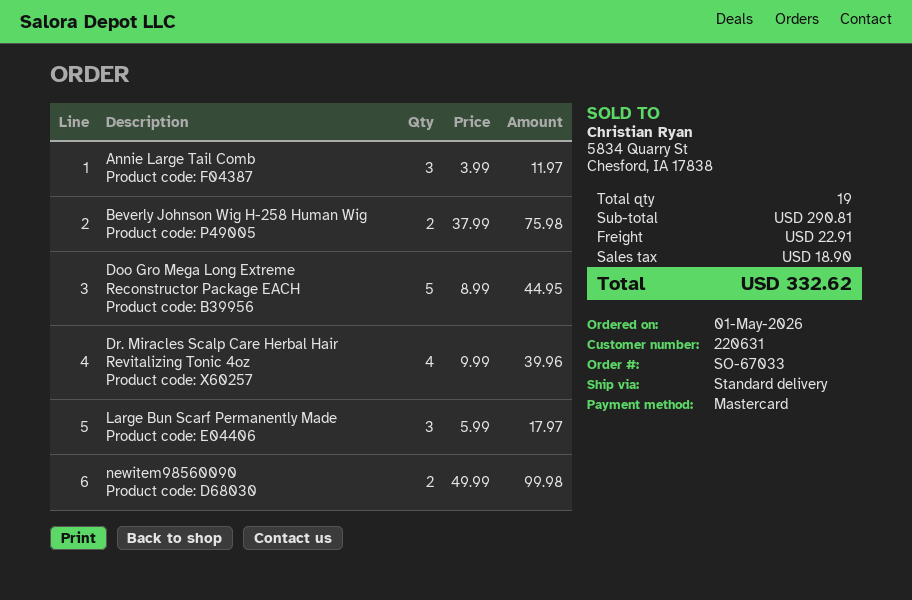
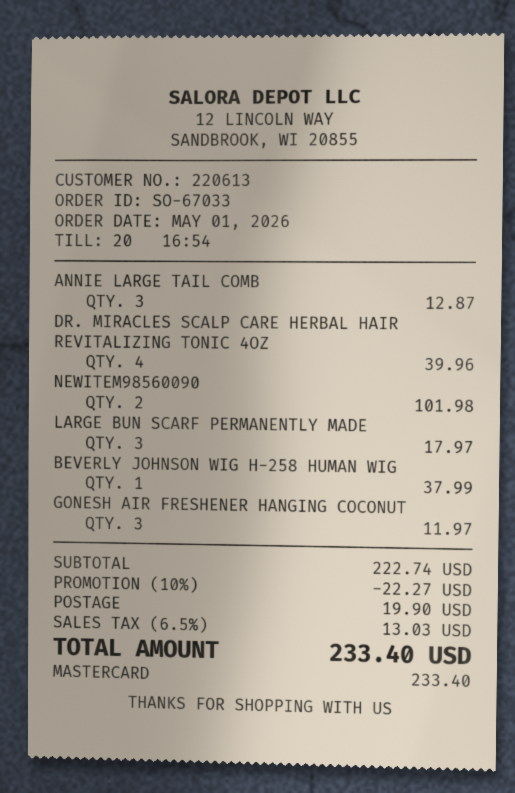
customer number: 220631 -> 220613
Annie Large Tail Comb: 3 for 11.97 -> 3 for 12.87
Beverly Johnson Wig H-258 Human Wig: 2 for 75.98 -> 1 for 37.99
Doo Gro Mega Long Extreme Reconstructor Package EACH: 5 for 44.95 -> none
newitem98560090: 2 for 99.98 -> 2 for 101.98
GONESH AIR FRESHENER HANGING COCONUT: none -> 3 for 11.97
subtotal: 290.81 -> 222.74
discount: none -> 10% = 22.27
shipping: 22.91 -> 19.90
tax: 18.90 -> 13.03
total: 332.62 -> 233.40

